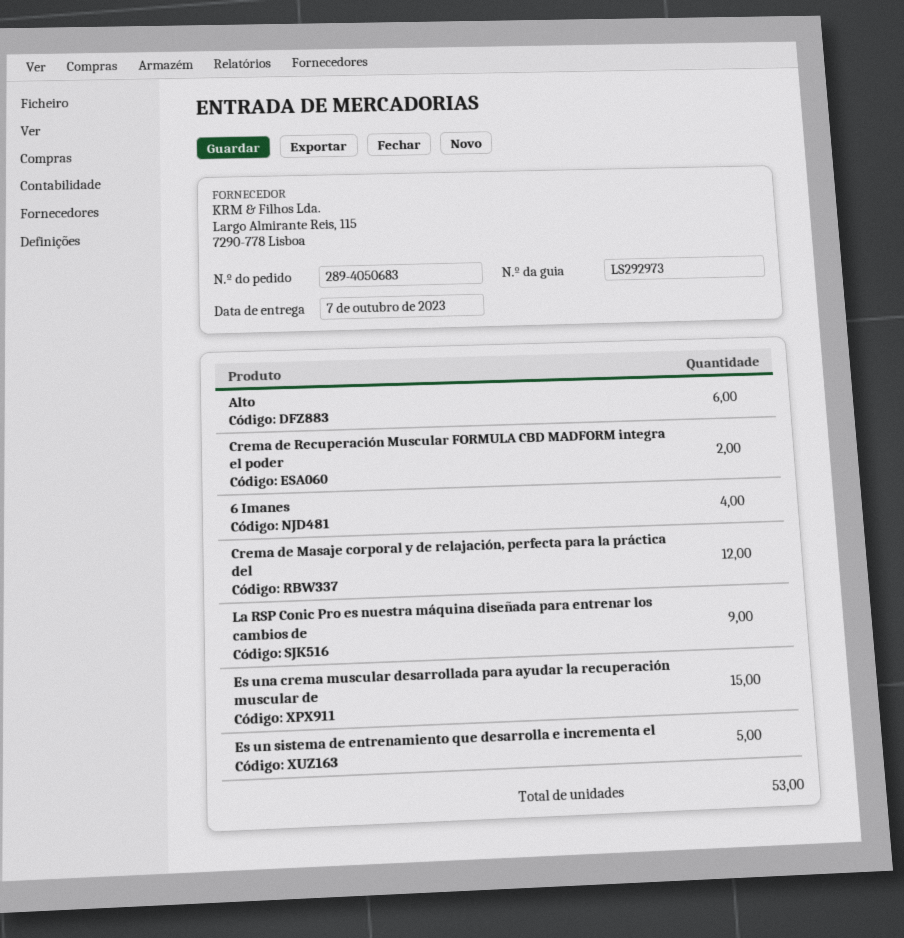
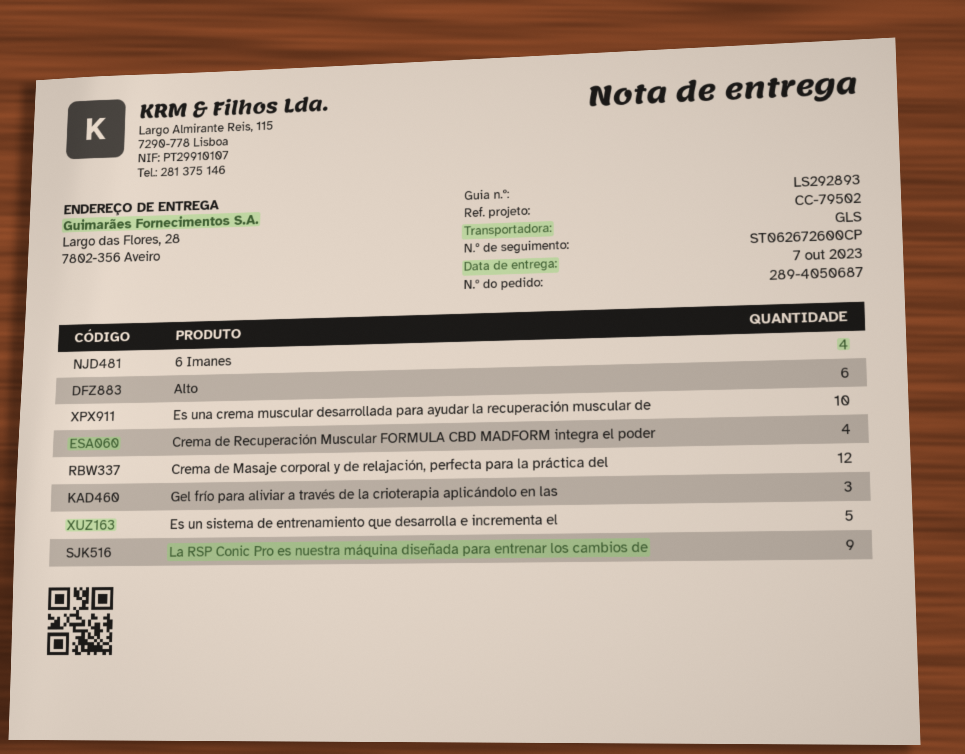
order number: 289-4050683 -> 289-4050687
delivery note number: LS292973 -> LS292893
Crema de Recuperación Muscular FORMULA CBD MADFORM integra el poder: 2 -> 4
Es una crema muscular desarrollada para ayudar la recuperación muscular de: 15 -> 10
Gel frío para aliviar a través de la crioterapia aplicándolo en las: none -> 3

